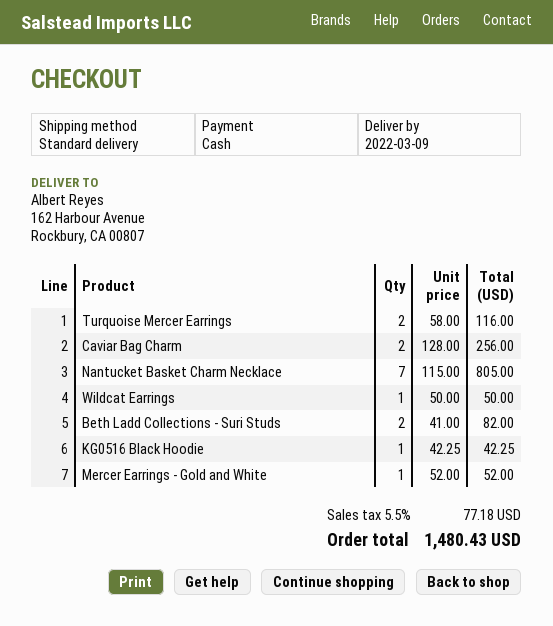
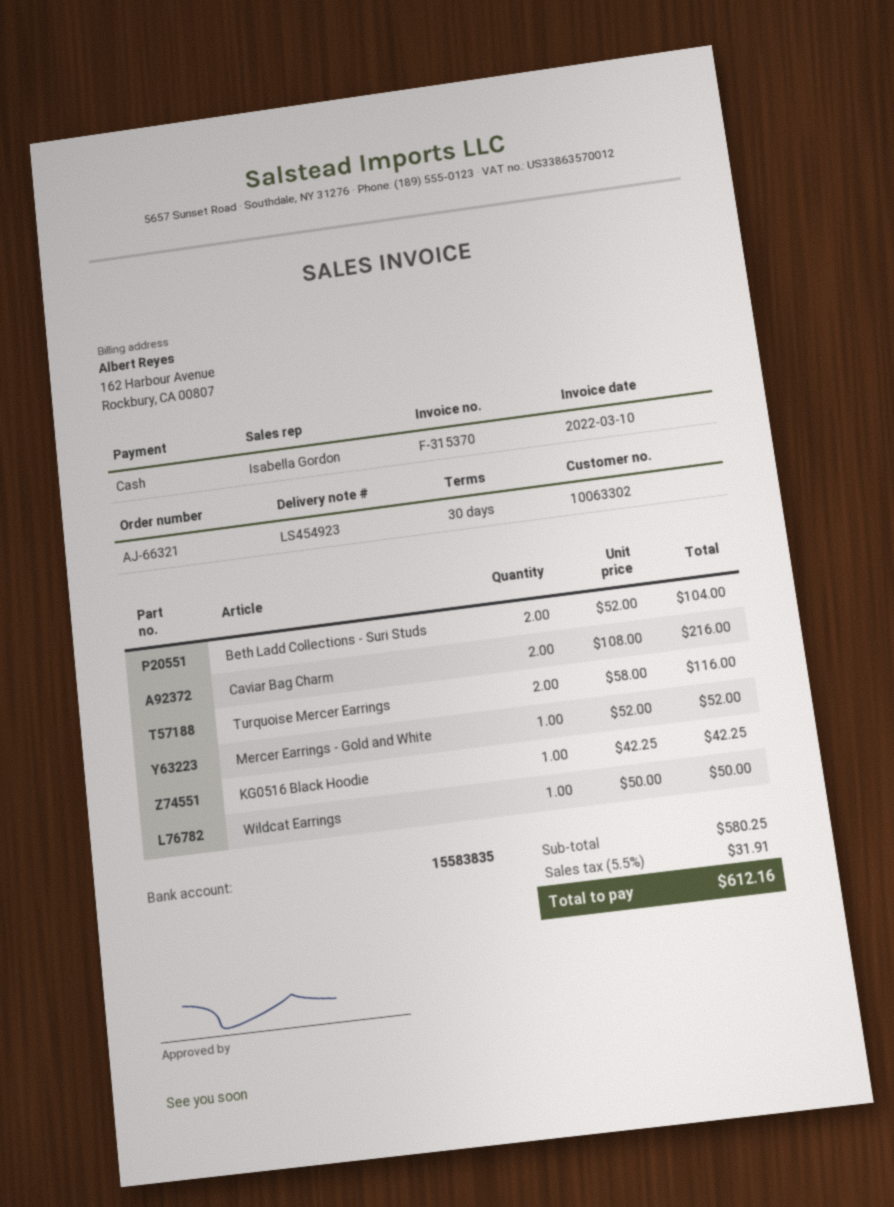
Caviar Bag Charm: 2 x 128.00 = 256.00 -> 2 x 108.00 = 216.00
Nantucket Basket Charm Necklace: 7 x 115.00 = 805.00 -> none
Beth Ladd Collections - Suri Studs: 2 x 41.00 = 82.00 -> 2 x 52.00 = 104.00
tax: 5.5% = 77.18 -> 5.5% = 31.91
total: 1480.43 -> 612.16

